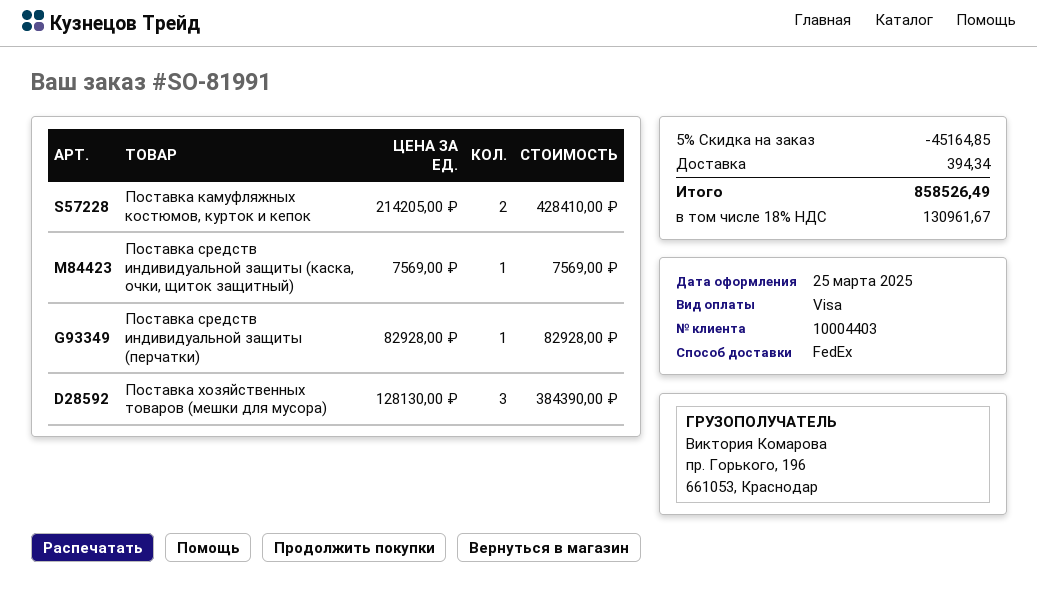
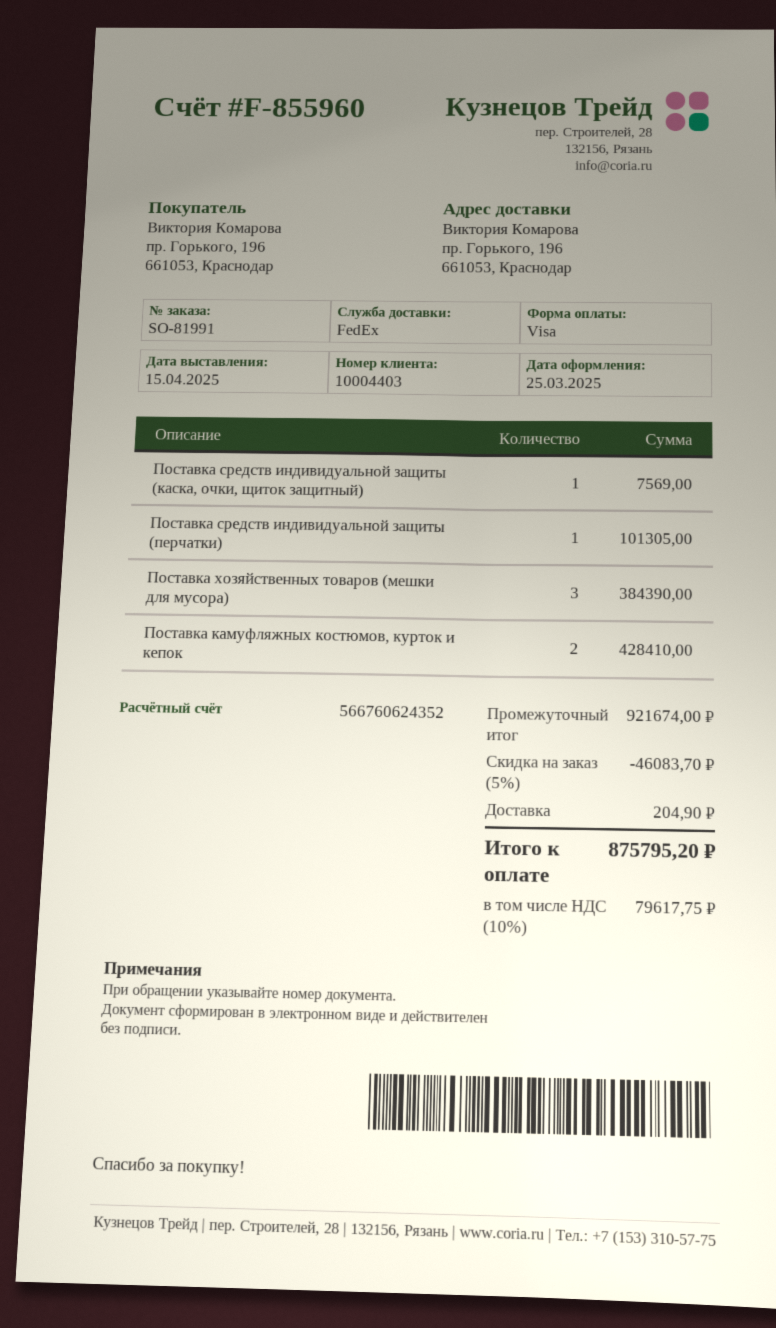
Поставка средств индивидуальной защиты (перчатки): 1 for 82928.00 -> 1 for 101305.00
discount: 5% = 45164.85 -> 5% = 46083.70
shipping: 394.34 -> 204.90
tax: 18% = 130961.67 -> 10% = 79617.75
total: 858526.49 -> 875795.20

